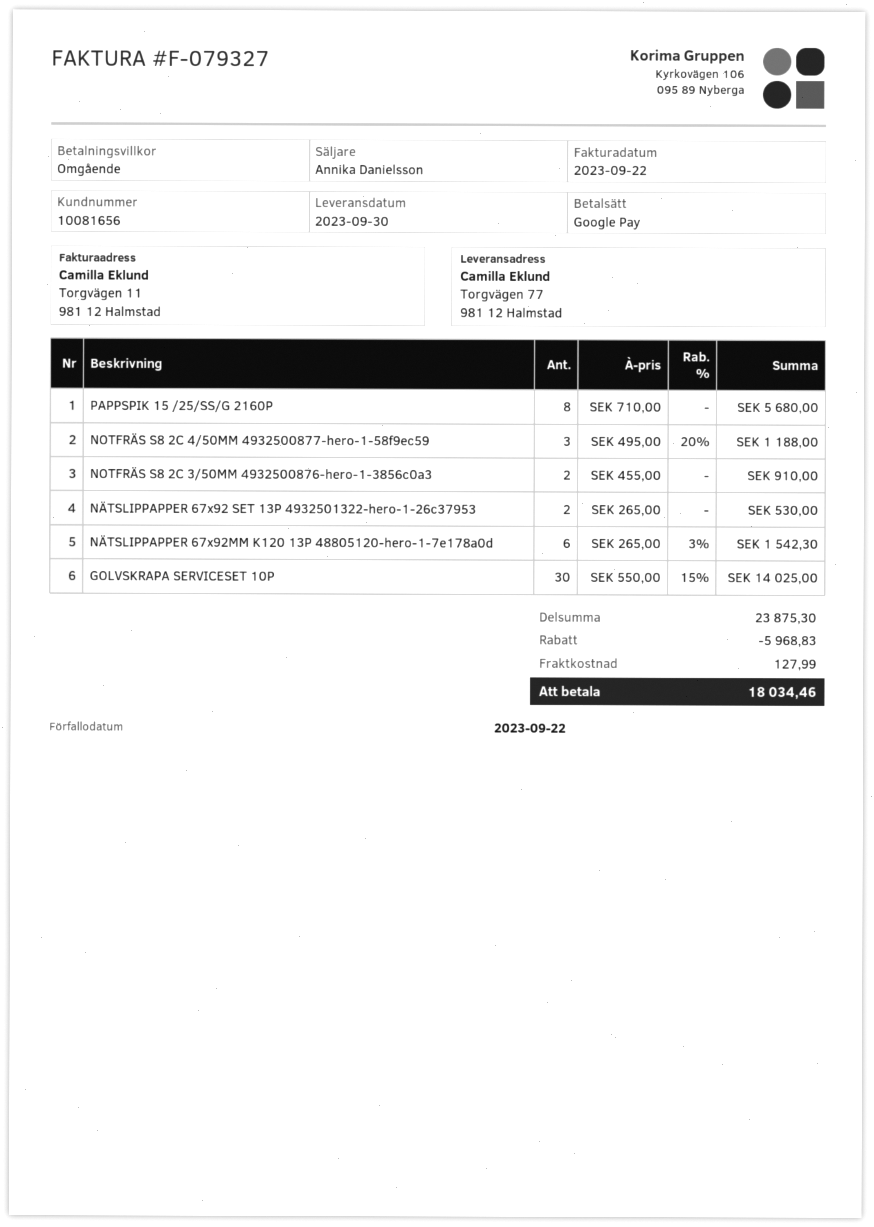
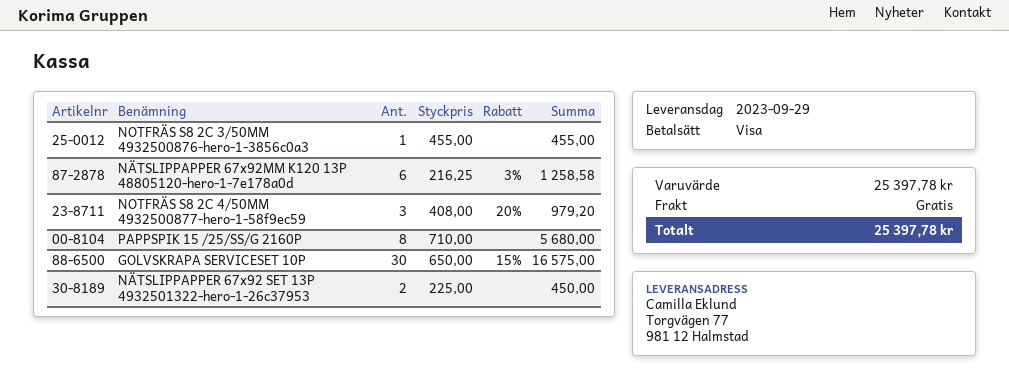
delivery date: 2023-09-30 -> 2023-09-29
payment method: Google Pay -> Visa
NOTFRÄS S8 2C 4/50MM 4932500877-hero-1-58f9ec59: 3 x 495.00 - 20% = 1188.00 -> 3 x 408.00 - 20% = 979.20
NOTFRÄS S8 2C 3/50MM 4932500876-hero-1-3856c0a3: 2 x 455.00 = 910.00 -> 1 x 455.00 = 455.00
NÄTSLIPPAPPER 67x92 SET 13P 4932501322-hero-1-26c37953: 2 x 265.00 = 530.00 -> 2 x 225.00 = 450.00
NÄTSLIPPAPPER 67x92MM K120 13P 48805120-hero-1-7e178a0d: 6 x 265.00 - 3% = 1542.30 -> 6 x 216.25 - 3% = 1258.58
GOLVSKRAPA SERVICESET 10P: 30 x 550.00 - 15% = 14025.00 -> 30 x 650.00 - 15% = 16575.00
subtotal: 23875.30 -> 25397.78
discount: 5968.83 -> none
shipping: 127.99 -> 0.00
total: 18034.46 -> 25397.78

